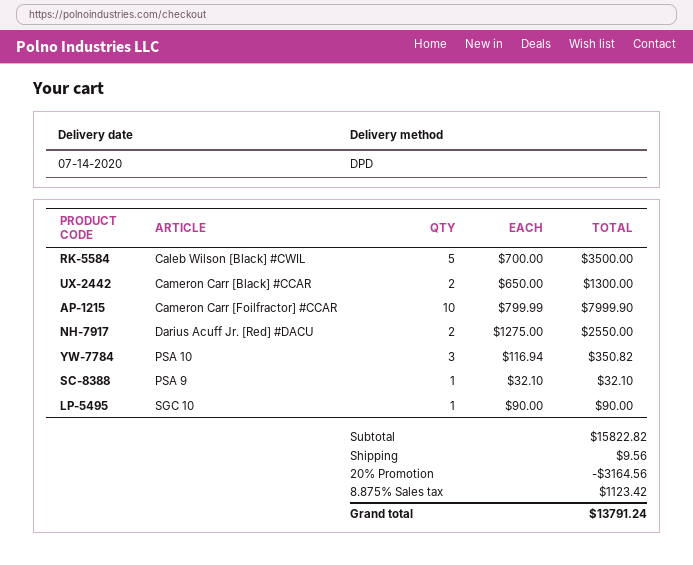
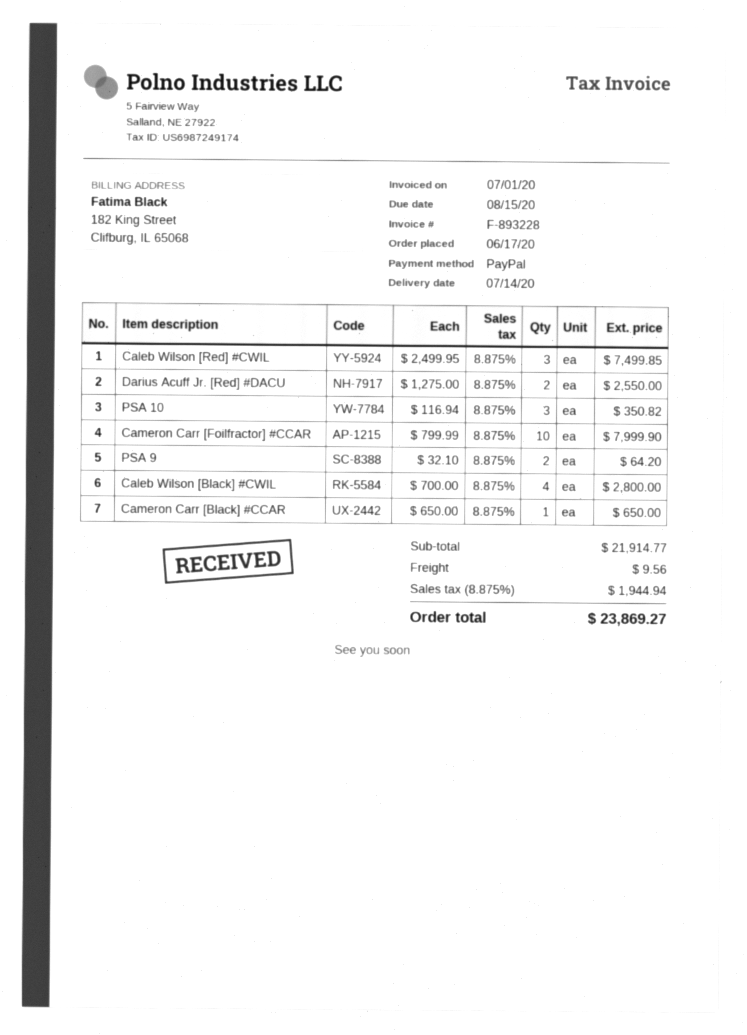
Caleb Wilson [Black] #CWIL: 5 x 700.00 = 3500.00 -> 4 x 700.00 = 2800.00
Cameron Carr [Black] #CCAR: 2 x 650.00 = 1300.00 -> 1 x 650.00 = 650.00
PSA 9: 1 x 32.10 = 32.10 -> 2 x 32.10 = 64.20
SGC 10: 1 x 90.00 = 90.00 -> none
Caleb Wilson [Red] #CWIL: none -> 3 x 2499.95 = 7499.85
subtotal: 15822.82 -> 21914.77
discount: 20% = 3164.56 -> none
tax: 8.875% = 1123.42 -> 8.875% = 1944.94
total: 13791.24 -> 23869.27

